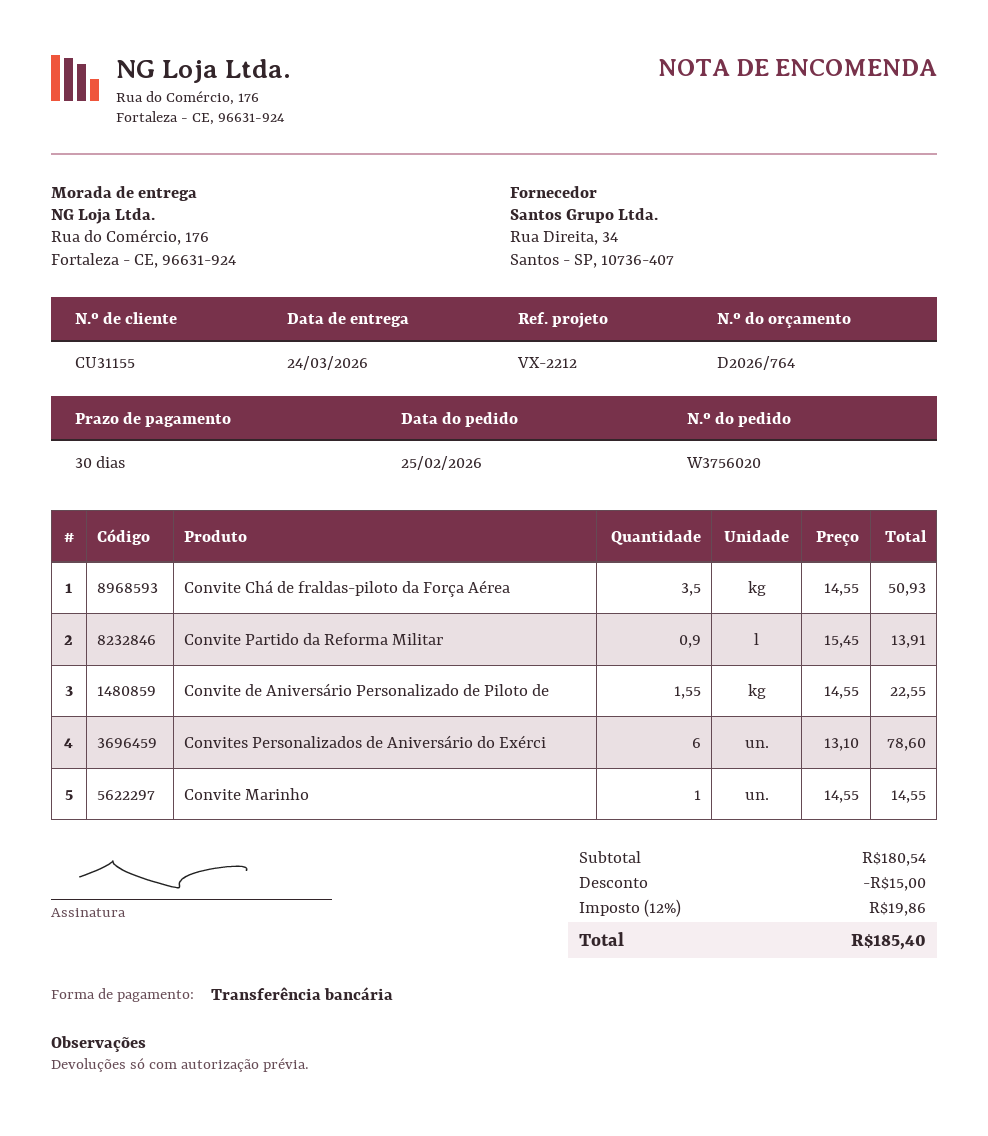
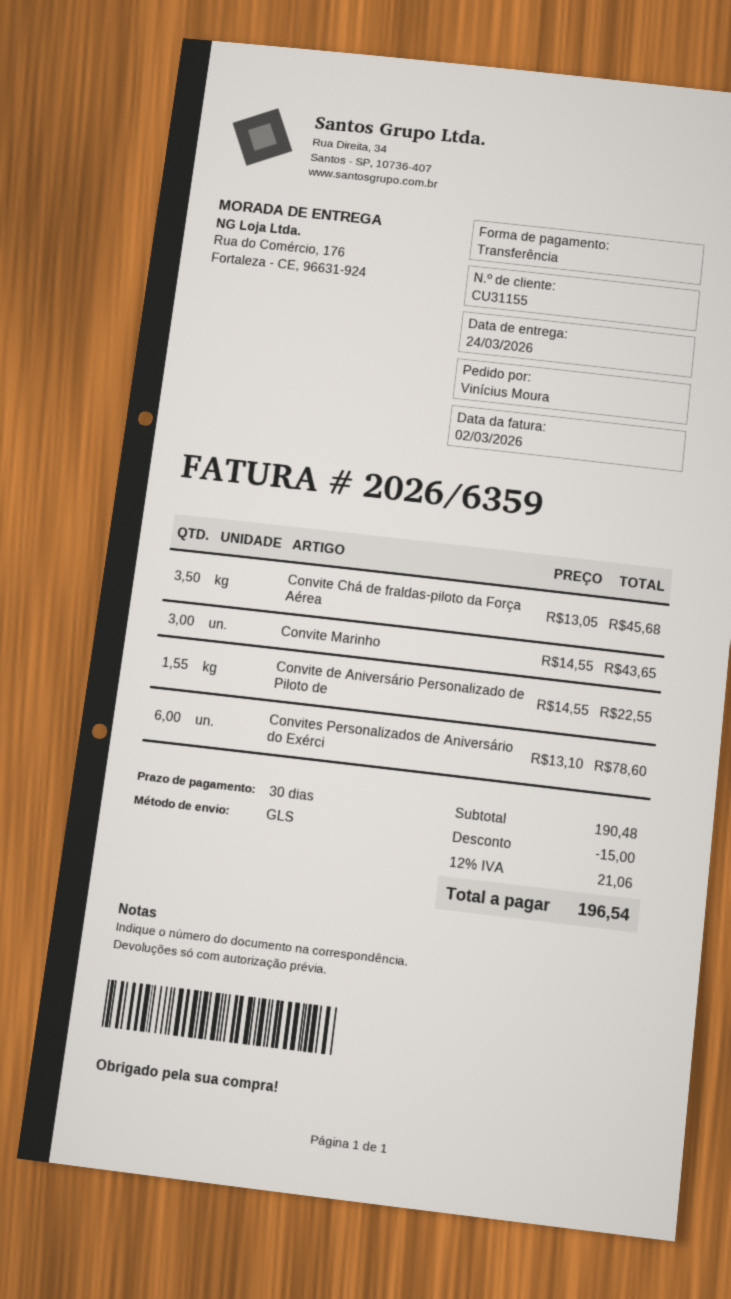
Convite Chá de fraldas-piloto da Força Aérea: 3.5 x 14.55 = 50.93 -> 3.5 x 13.05 = 45.68
Convite Partido da Reforma Militar: 0.9 x 15.45 = 13.91 -> none
Convite Marinho: 1 x 14.55 = 14.55 -> 3 x 14.55 = 43.65
subtotal: 180.54 -> 190.48
tax: 12% = 19.86 -> 12% = 21.06
total: 185.40 -> 196.54

